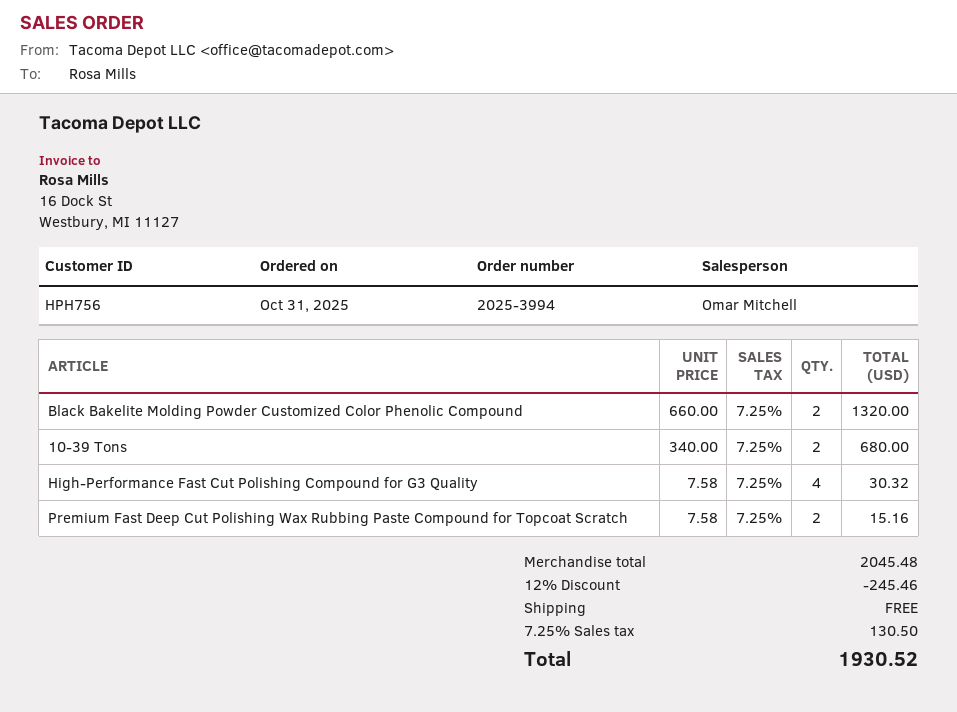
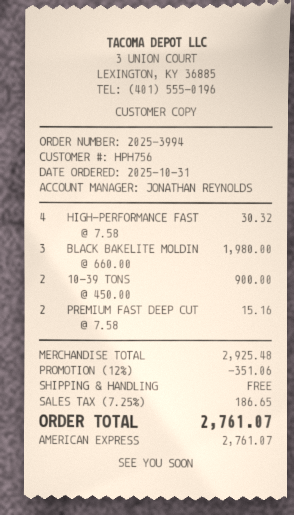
sales rep: Omar Mitchell -> JONATHAN REYNOLDS
Black Bakelite Molding Powder Customized Color Phenolic Compound: 2 x 660.00 = 1320.00 -> 3 x 660.00 = 1980.00
10-39 Tons: 2 x 340.00 = 680.00 -> 2 x 450.00 = 900.00
subtotal: 2045.48 -> 2925.48
discount: 12% = 245.46 -> 12% = 351.06
tax: 7.25% = 130.50 -> 7.25% = 186.65
total: 1930.52 -> 2761.07

